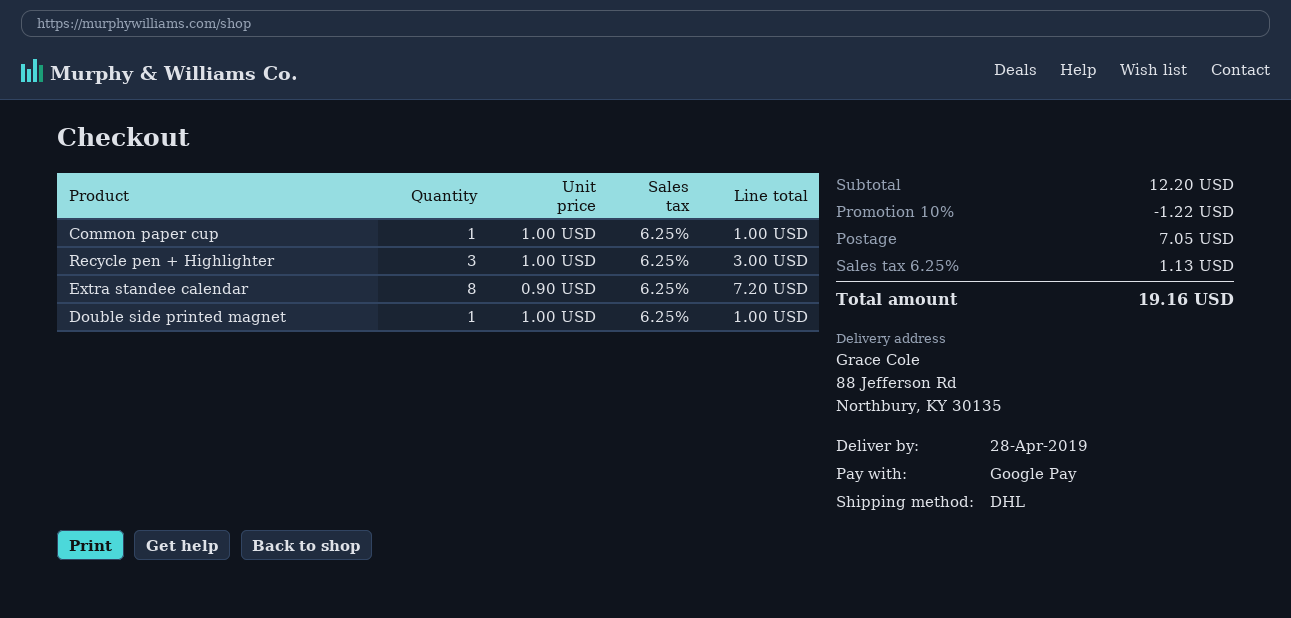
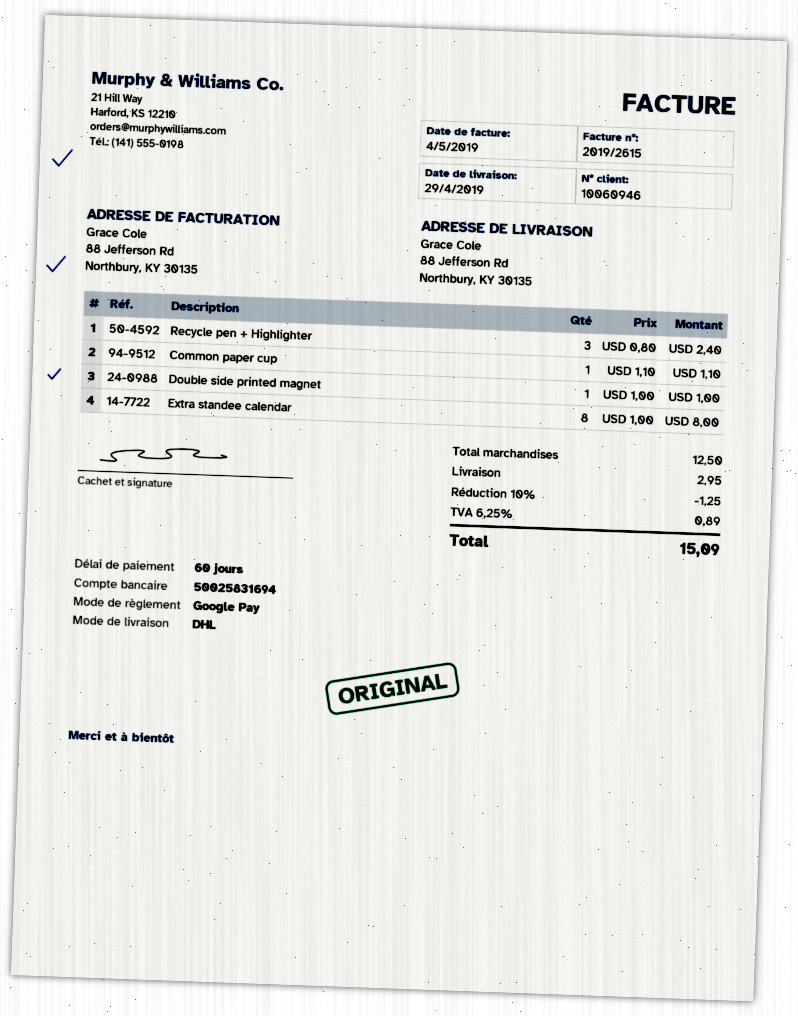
delivery date: 2019-04-28 -> 2019-04-29
Common paper cup: 1 x 1.00 = 1.00 -> 1 x 1.10 = 1.10
Recycle pen + Highlighter: 3 x 1.00 = 3.00 -> 3 x 0.80 = 2.40
Extra standee calendar: 8 x 0.90 = 7.20 -> 8 x 1.00 = 8.00
subtotal: 12.20 -> 12.50
discount: 10% = 1.22 -> 10% = 1.25
shipping: 7.05 -> 2.95
tax: 6.25% = 1.13 -> 6.25% = 0.89
total: 19.16 -> 15.09

